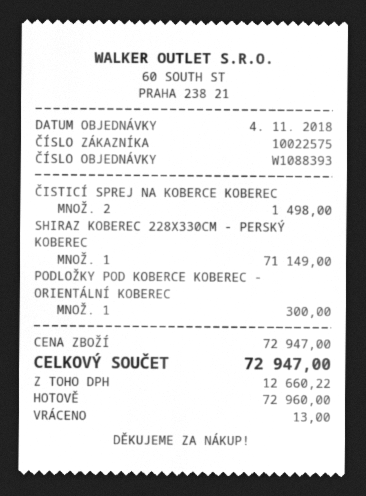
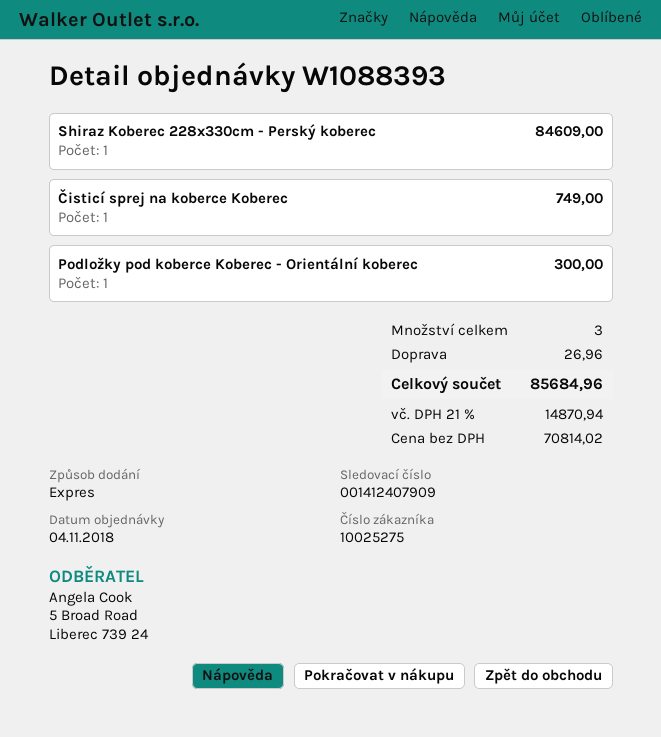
customer number: 10022575 -> 10025275
ČISTICÍ SPREJ NA KOBERCE KOBEREC: 2 for 1498.00 -> 1 for 749.00
SHIRAZ KOBEREC 228X330CM - PERSKÝ KOBEREC: 1 for 71149.00 -> 1 for 84609.00
shipping: none -> 26.96
tax: 12660.22 -> 14870.94
total: 72947.00 -> 85684.96

